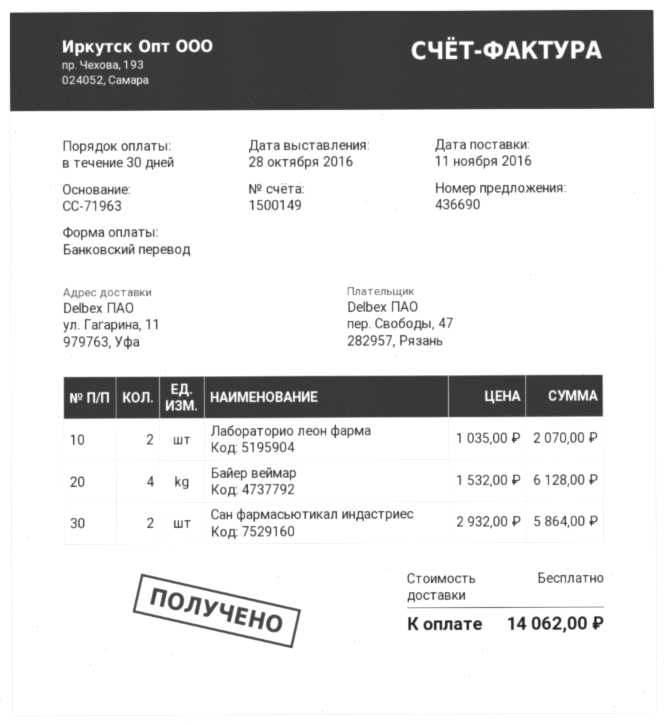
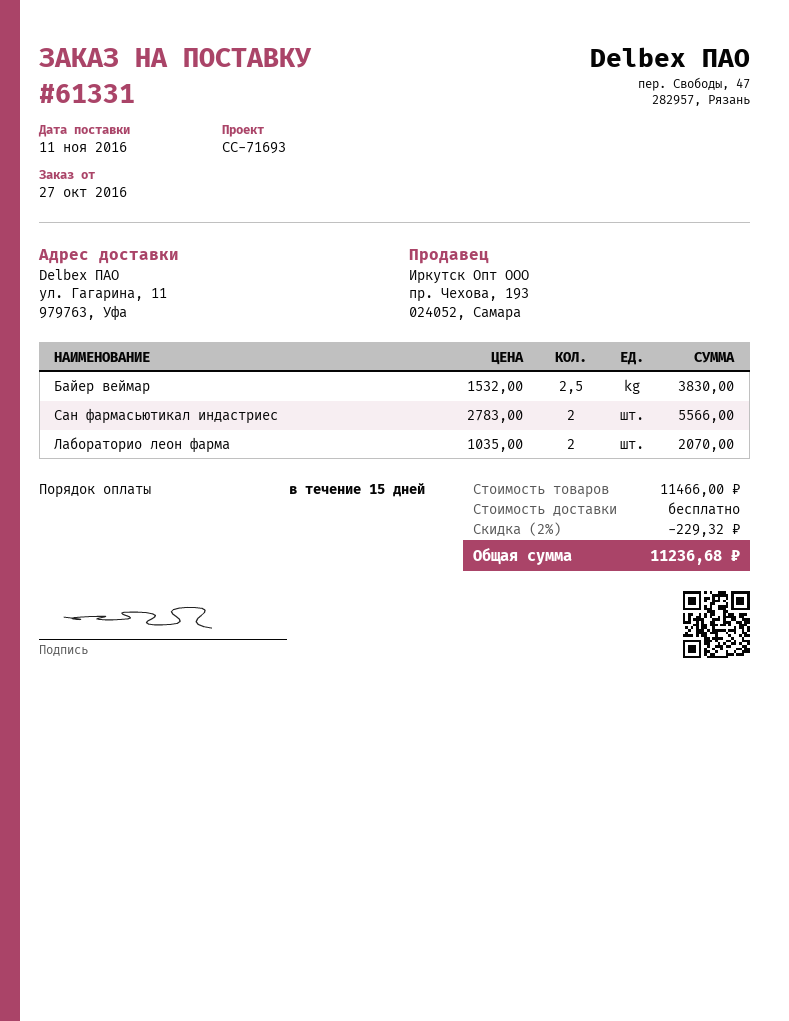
payment terms: 30 days -> 15 days
reference: CC-71963 -> CC-71693
Байер веймар: 4 x 1532.00 = 6128.00 -> 2.5 x 1532.00 = 3830.00
Сан фармасьютикал индастриес: 2 x 2932.00 = 5864.00 -> 2 x 2783.00 = 5566.00
discount: none -> 2% = 229.32
total: 14062.00 -> 11236.68

